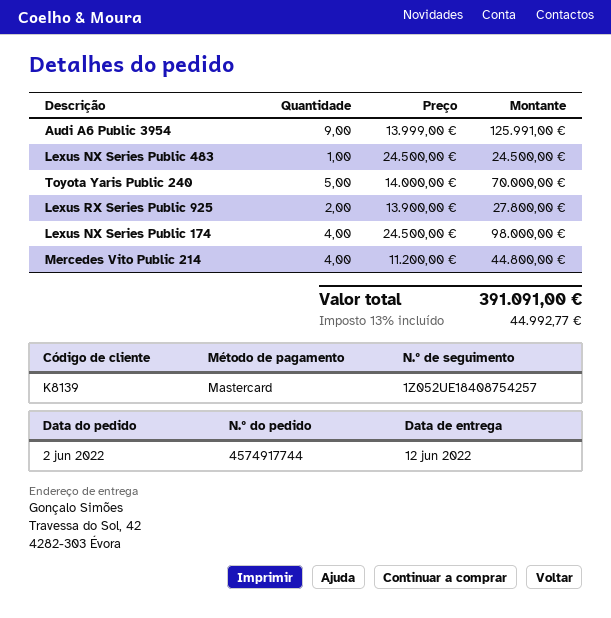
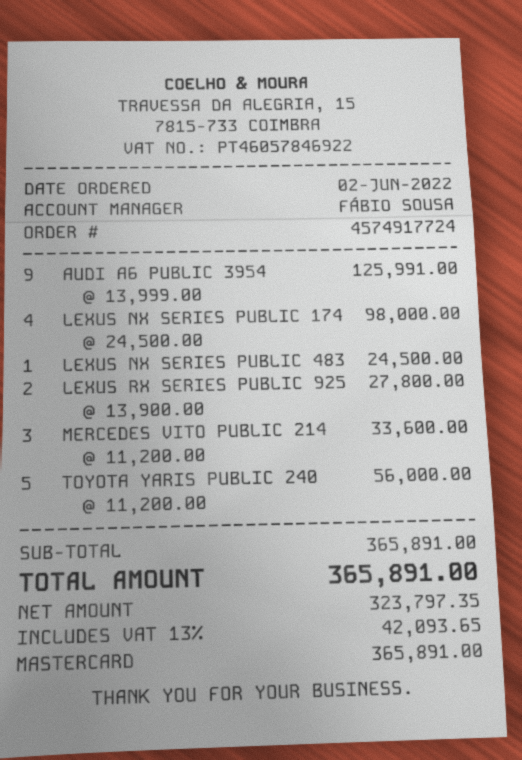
order number: 4574917744 -> 4574917724
Toyota Yaris Public 240: 5 x 14000.00 = 70000.00 -> 5 x 11200.00 = 56000.00
Mercedes Vito Public 214: 4 x 11200.00 = 44800.00 -> 3 x 11200.00 = 33600.00
tax: 13% = 44992.77 -> 13% = 42093.65
total: 391091.00 -> 365891.00

